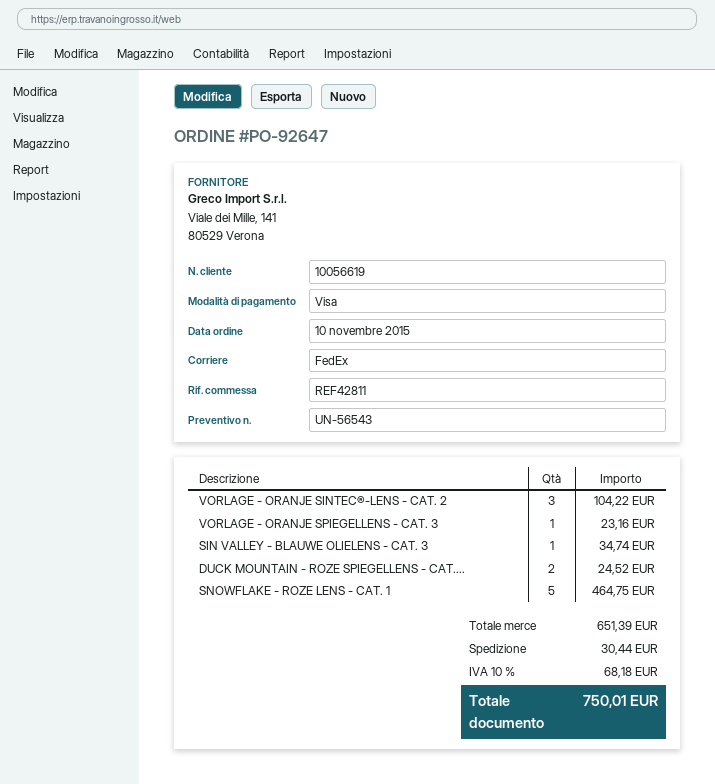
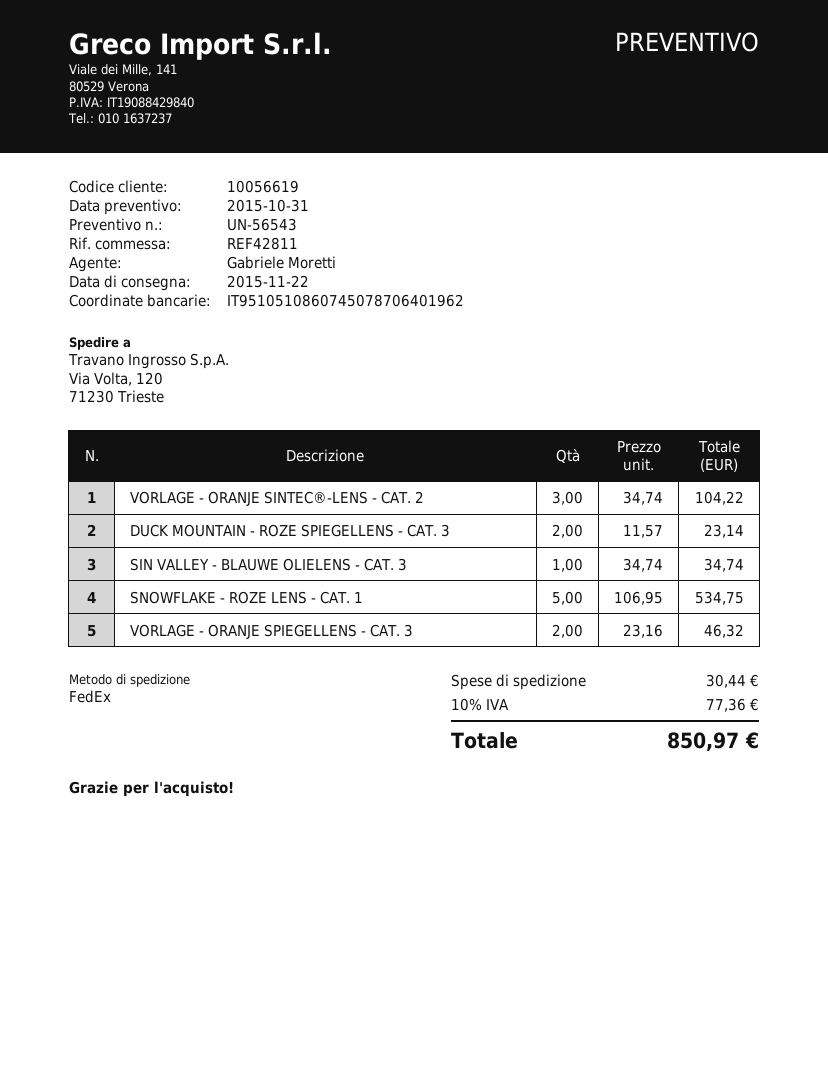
VORLAGE - ORANJE SPIEGELLENS - CAT. 3: 1 for 23.16 -> 2 for 46.32
DUCK MOUNTAIN - ROZE SPIEGELLENS - CAT....: 2 for 24.52 -> 2 for 23.14
SNOWFLAKE - ROZE LENS - CAT. 1: 5 for 464.75 -> 5 for 534.75
tax: 10% = 68.18 -> 10% = 77.36
total: 750.01 -> 850.97

